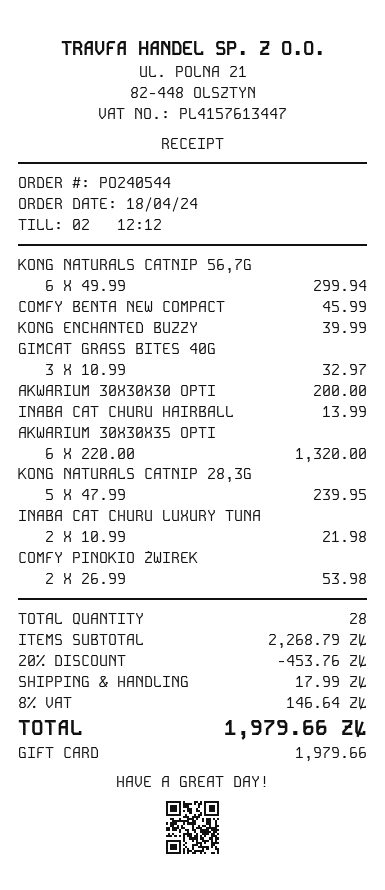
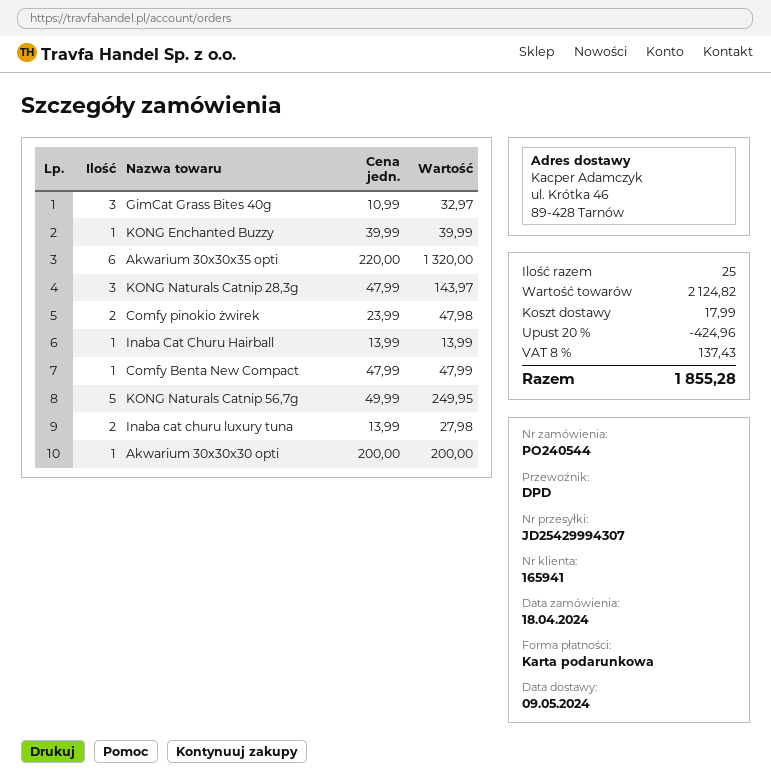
KONG NATURALS CATNIP 56,7G: 6 x 49.99 = 299.94 -> 5 x 49.99 = 249.95
COMFY BENTA NEW COMPACT: 1 x 45.99 = 45.99 -> 1 x 47.99 = 47.99
KONG NATURALS CATNIP 28,3G: 5 x 47.99 = 239.95 -> 3 x 47.99 = 143.97
INABA CAT CHURU LUXURY TUNA: 2 x 10.99 = 21.98 -> 2 x 13.99 = 27.98
COMFY PINOKIO ŻWIREK: 2 x 26.99 = 53.98 -> 2 x 23.99 = 47.98
total quantity: 28 -> 25
subtotal: 2268.79 -> 2124.82
discount: 20% = 453.76 -> 20% = 424.96
tax: 8% = 146.64 -> 8% = 137.43
total: 1979.66 -> 1855.28

